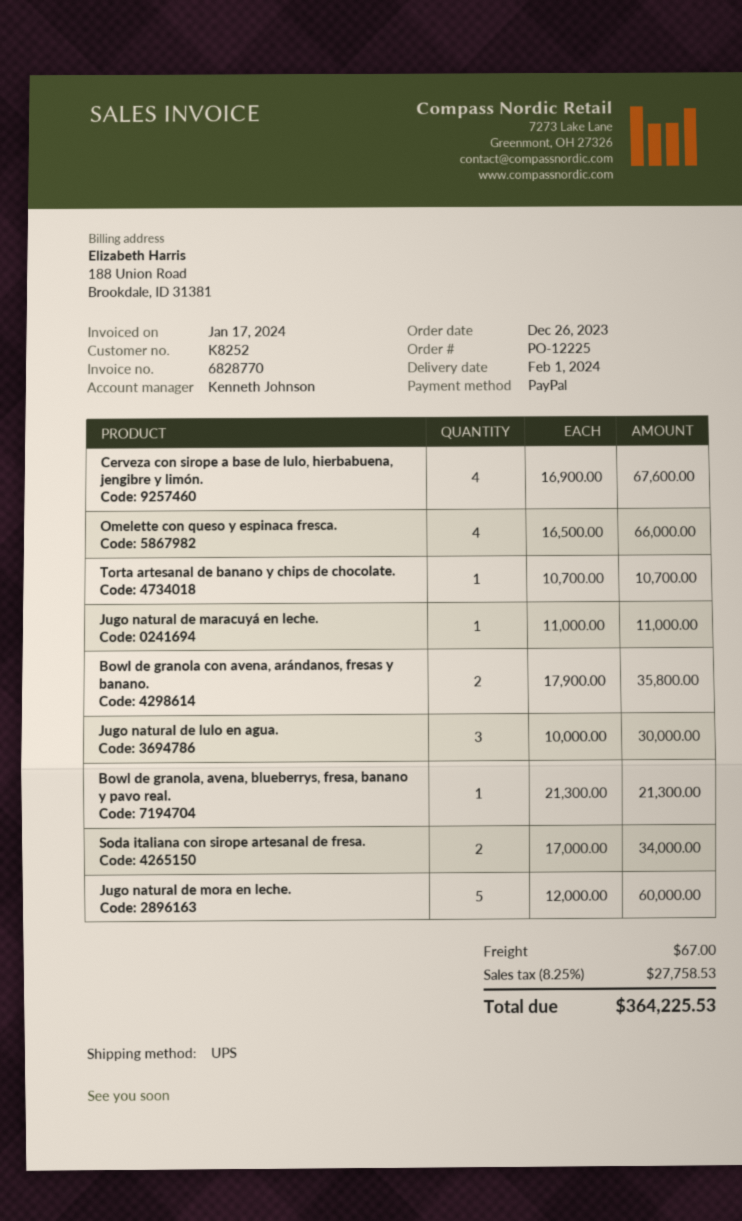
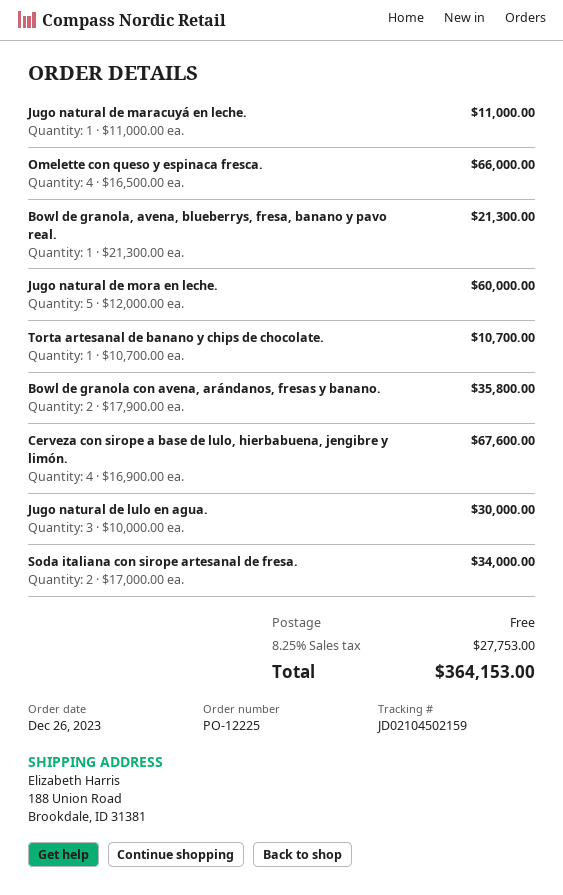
shipping: 67.00 -> 0.00
tax: 8.25% = 27758.53 -> 8.25% = 27753.00
total: 364225.53 -> 364153.00

